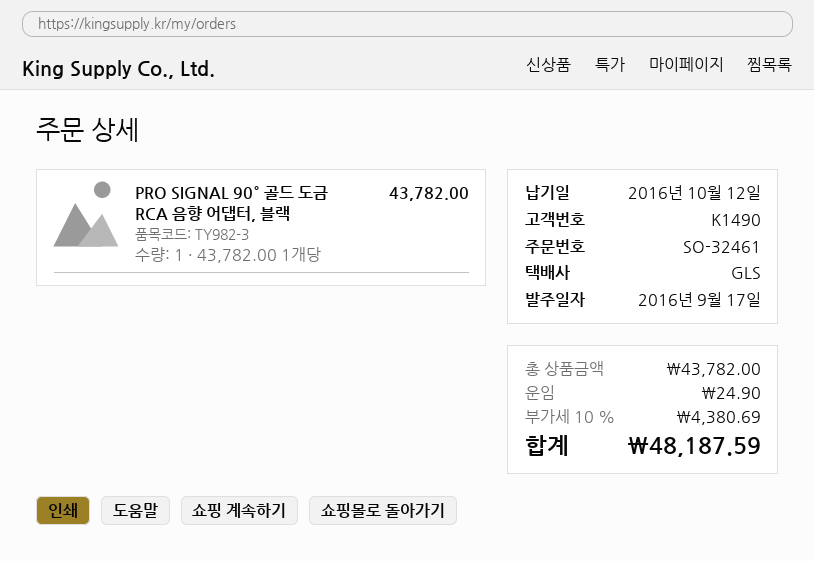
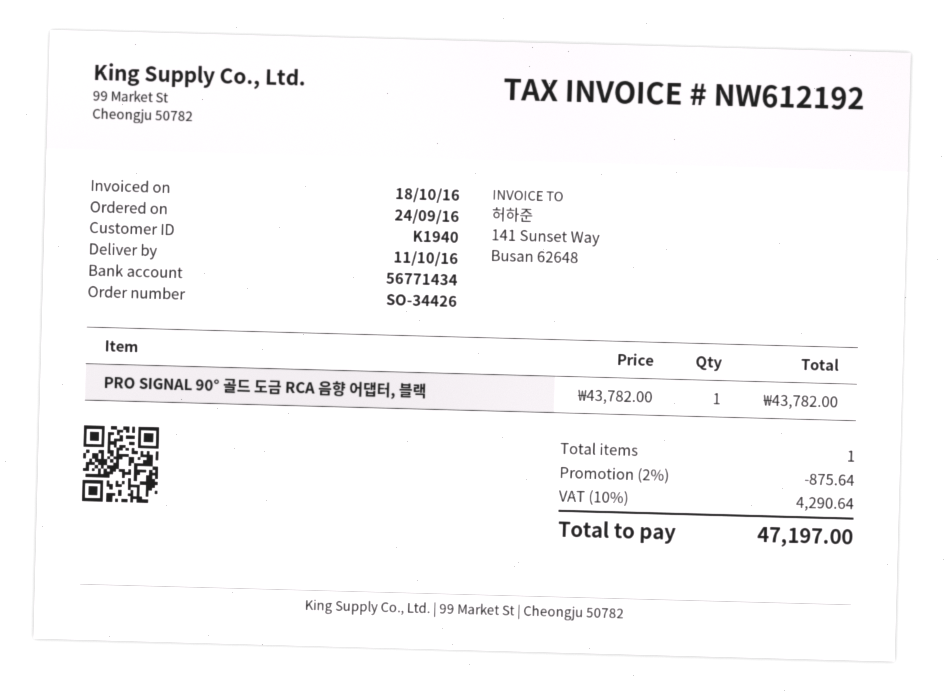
order number: SO-32461 -> SO-34426
order date: 2016-09-17 -> 2016-09-24
delivery date: 2016-10-12 -> 2016-10-11
customer number: K1490 -> K1940
discount: none -> 2% = 875.64
shipping: 24.90 -> none
tax: 10% = 4380.69 -> 10% = 4290.64
total: 48187.59 -> 47197.00

